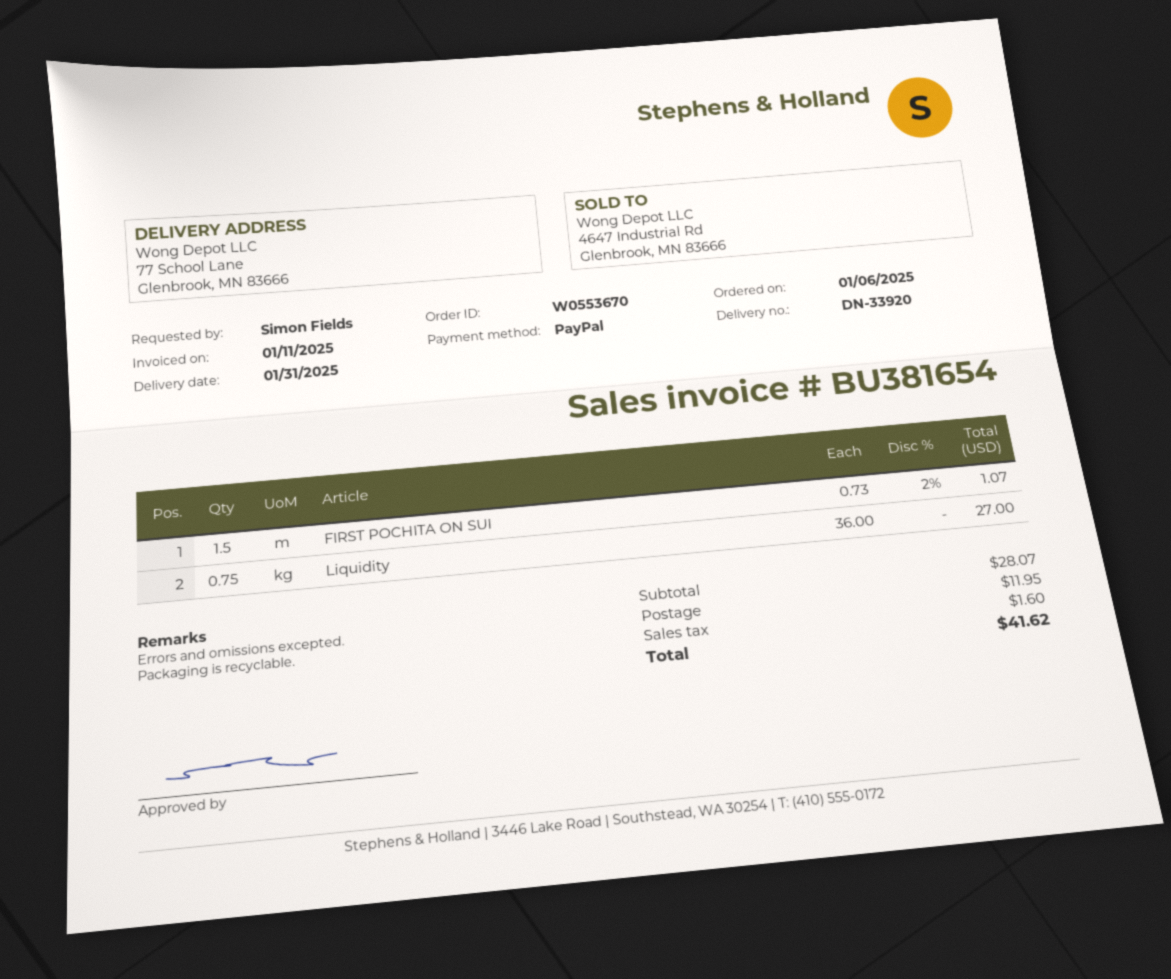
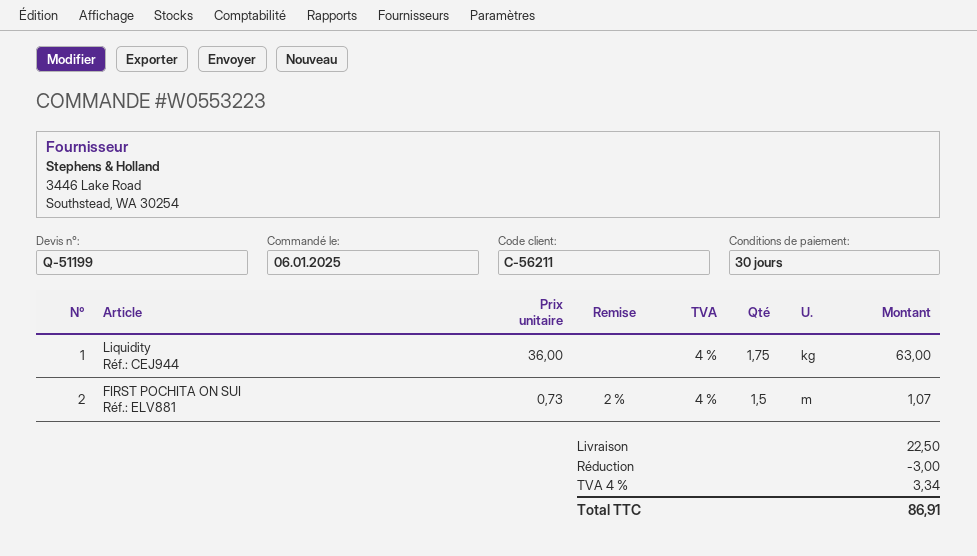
order number: W0553670 -> W0553223
Liquidity: 0.75 x 36.00 = 27.00 -> 1.75 x 36.00 = 63.00
discount: none -> 3.00
shipping: 11.95 -> 22.50
tax: 1.60 -> 3.34
total: 41.62 -> 86.91

